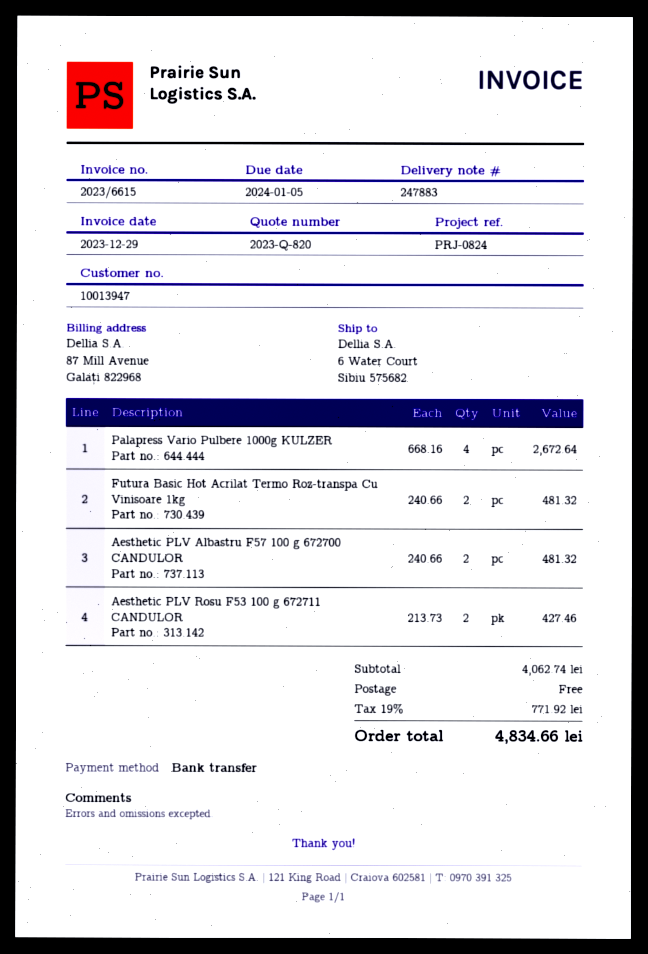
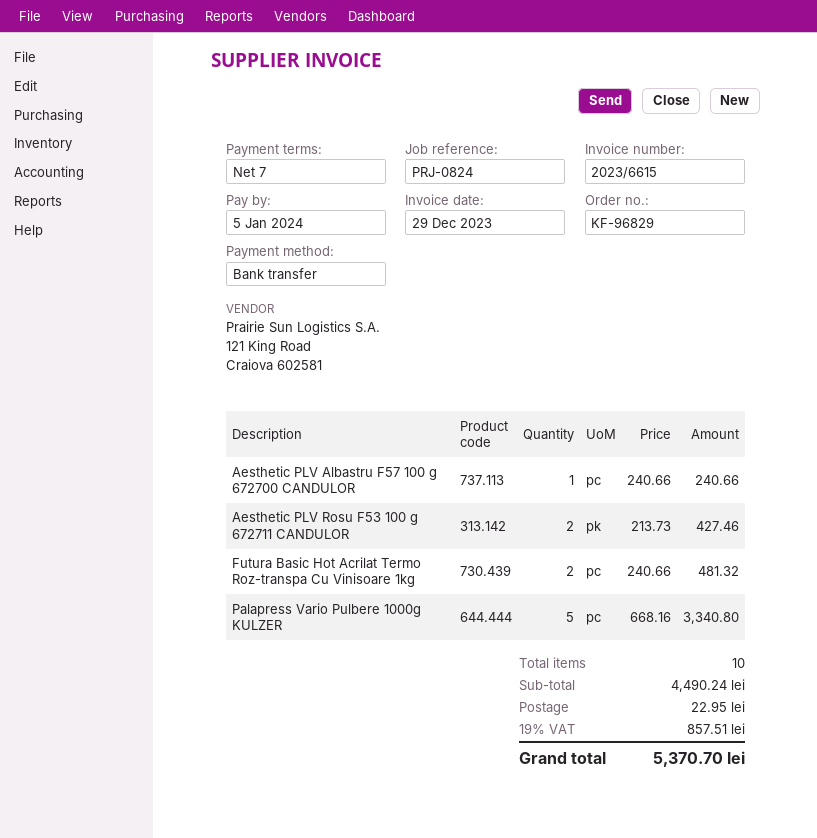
Palapress Vario Pulbere 1000g KULZER: 4 x 668.16 = 2672.64 -> 5 x 668.16 = 3340.80
Aesthetic PLV Albastru F57 100 g 672700 CANDULOR: 2 x 240.66 = 481.32 -> 1 x 240.66 = 240.66
subtotal: 4062.74 -> 4490.24
shipping: 0.00 -> 22.95
tax: 19% = 771.92 -> 19% = 857.51
total: 4834.66 -> 5370.70

